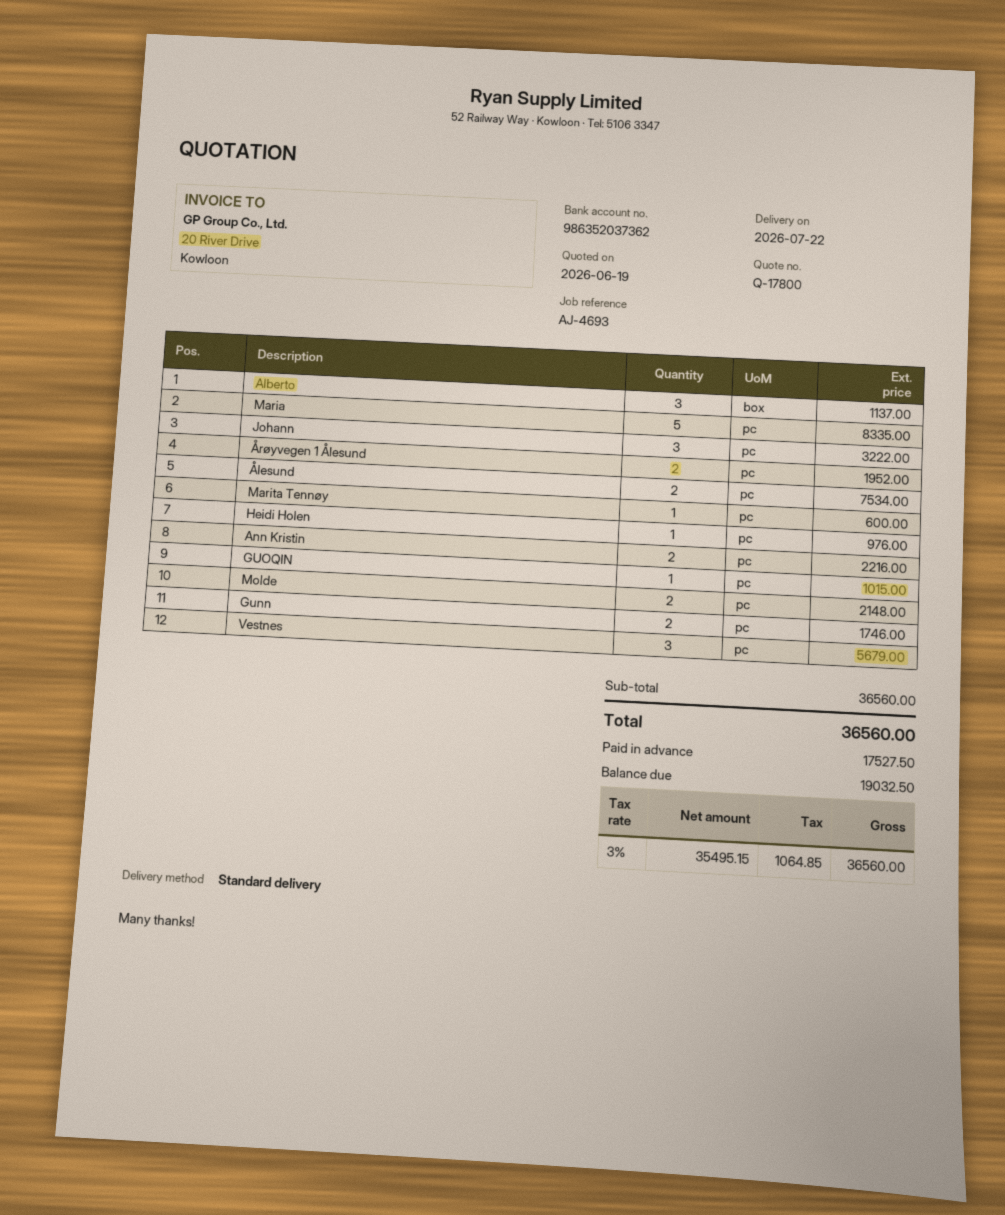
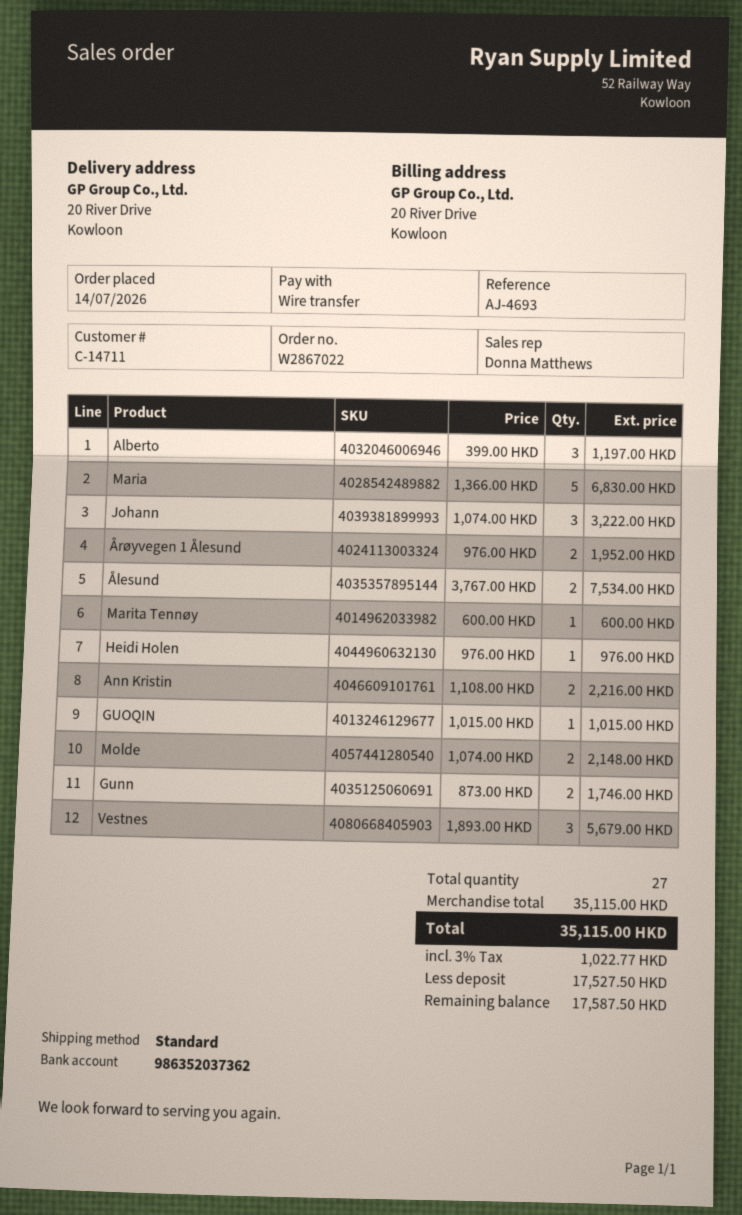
Alberto: 3 for 1137.00 -> 3 for 1197.00
Maria: 5 for 8335.00 -> 5 for 6830.00
subtotal: 36560.00 -> 35115.00
tax: 3% = 1064.85 -> 3% = 1022.77
total: 36560.00 -> 35115.00
balance: 19032.50 -> 17587.50

